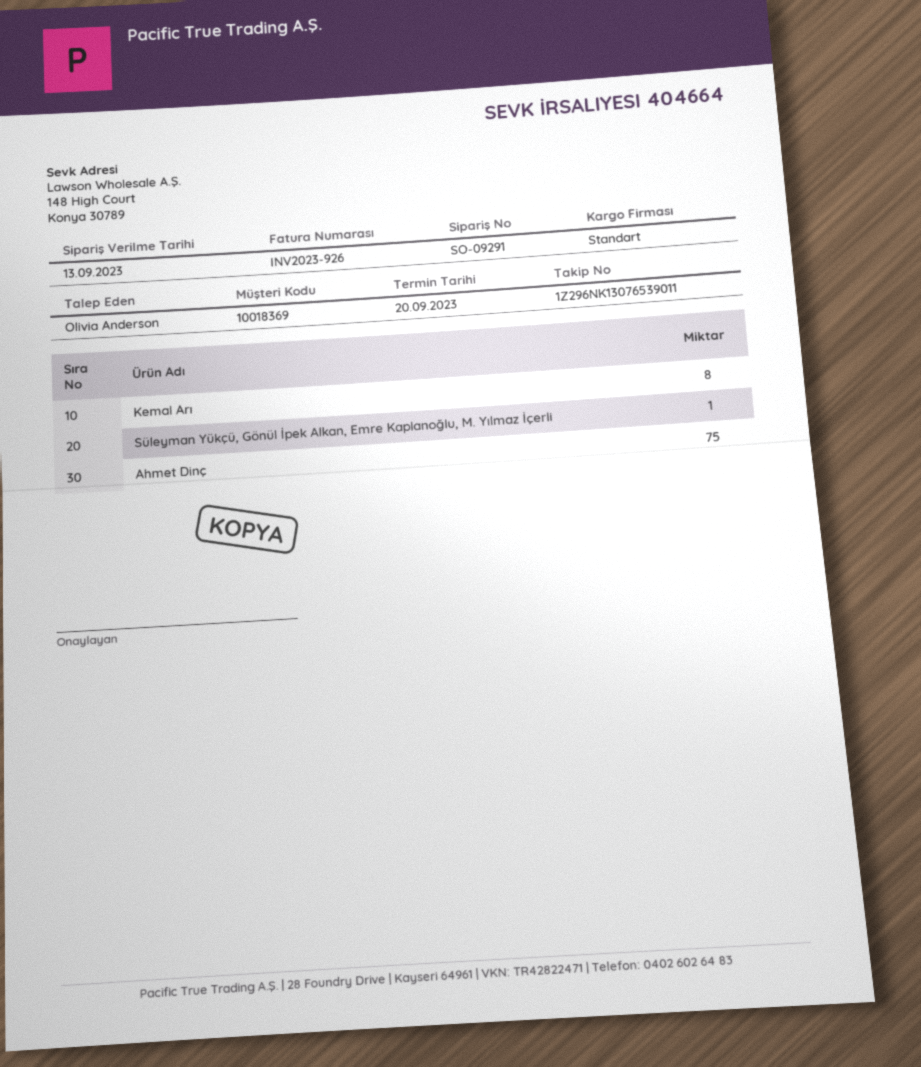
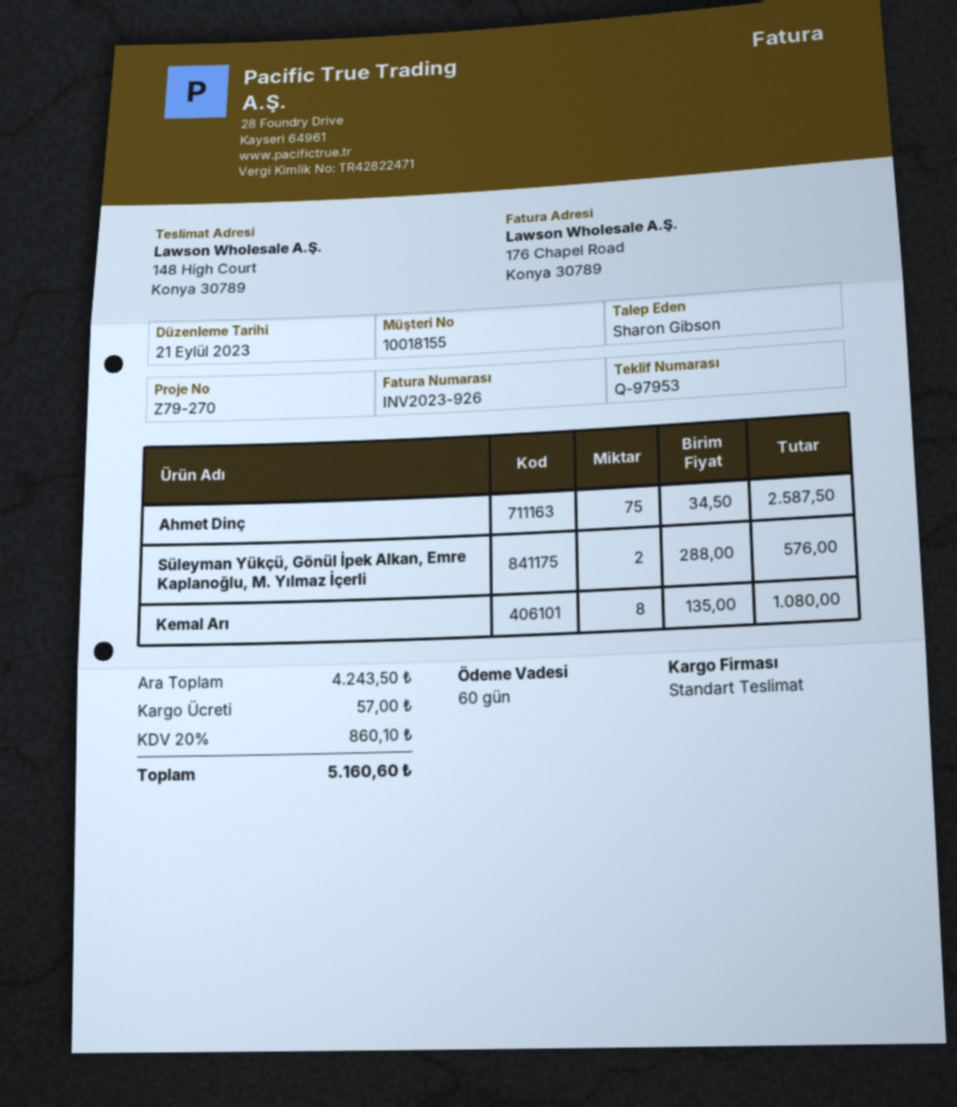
customer number: 10018369 -> 10018155
ordered by: Olivia Anderson -> Sharon Gibson
Süleyman Yükçü, Gönül İpek Alkan, Emre Kaplanoğlu, M. Yılmaz İçerli: 1 -> 2

